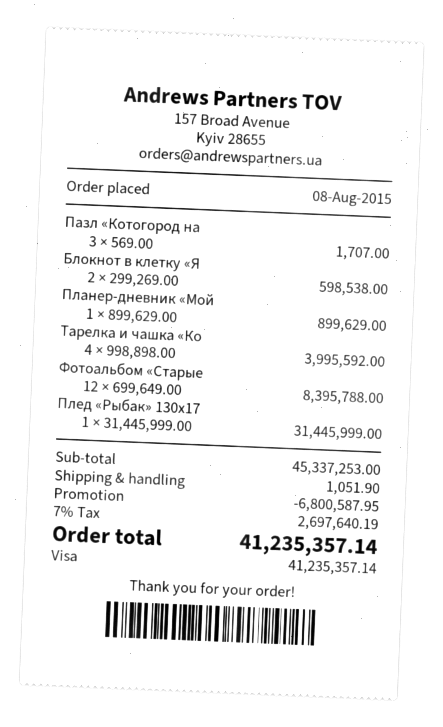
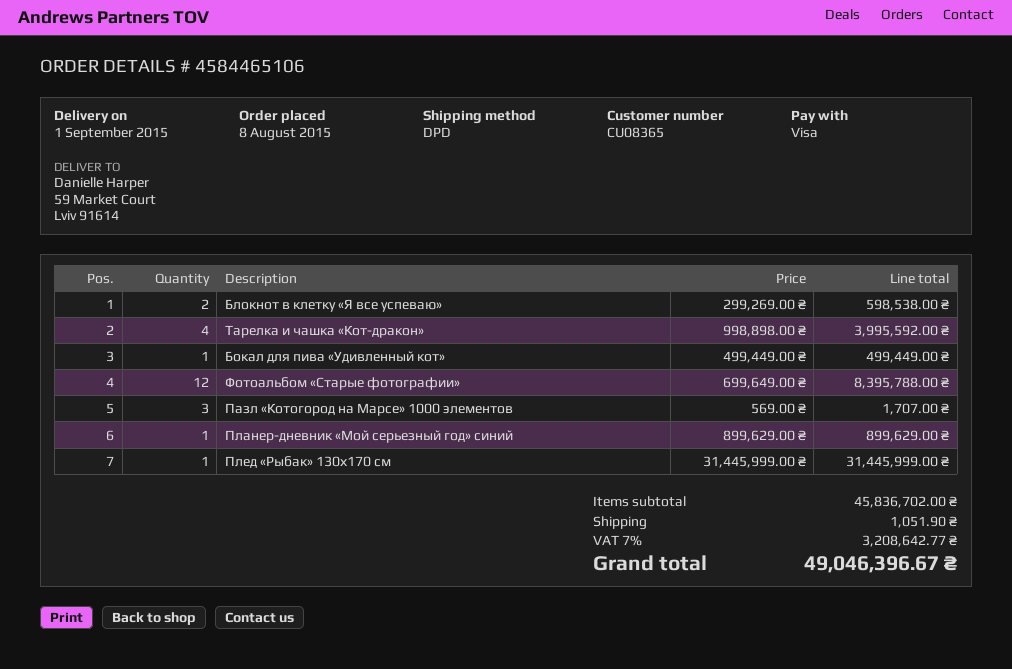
Бокал для пива «Удивленный кот»: none -> 1 x 499449.00 = 499449.00
subtotal: 45337253.00 -> 45836702.00
discount: 6800587.95 -> none
tax: 7% = 2697640.19 -> 7% = 3208642.77
total: 41235357.14 -> 49046396.67

